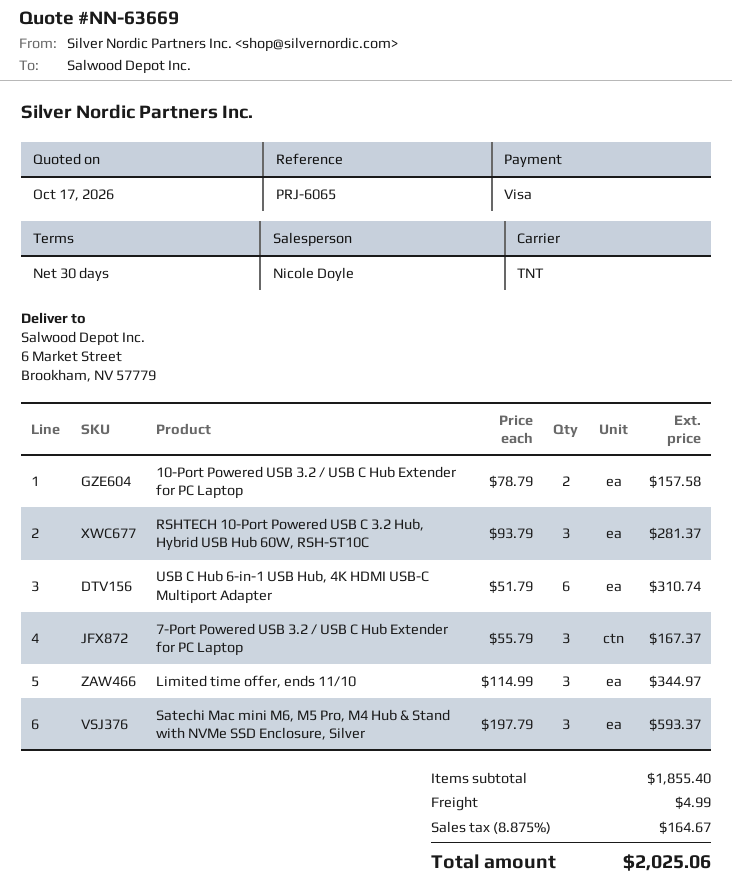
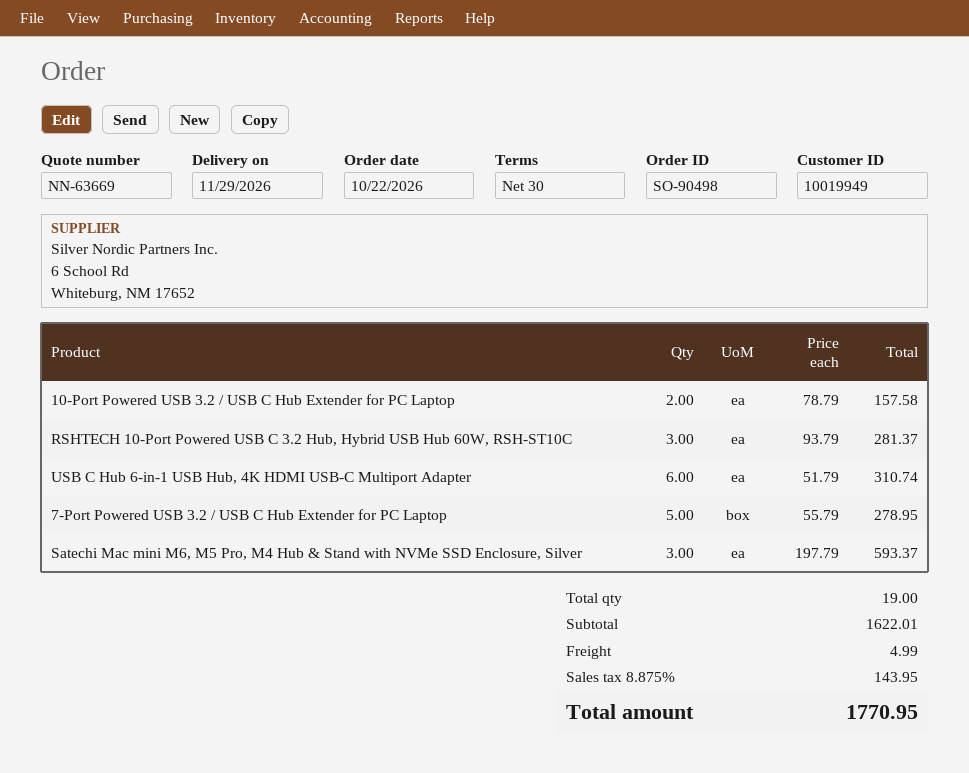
7-Port Powered USB 3.2 / USB C Hub Extender for PC Laptop: 3 x 55.79 = 167.37 -> 5 x 55.79 = 278.95
Limited time offer, ends 11/10: 3 x 114.99 = 344.97 -> none
subtotal: 1855.40 -> 1622.01
tax: 8.875% = 164.67 -> 8.875% = 143.95
total: 2025.06 -> 1770.95

